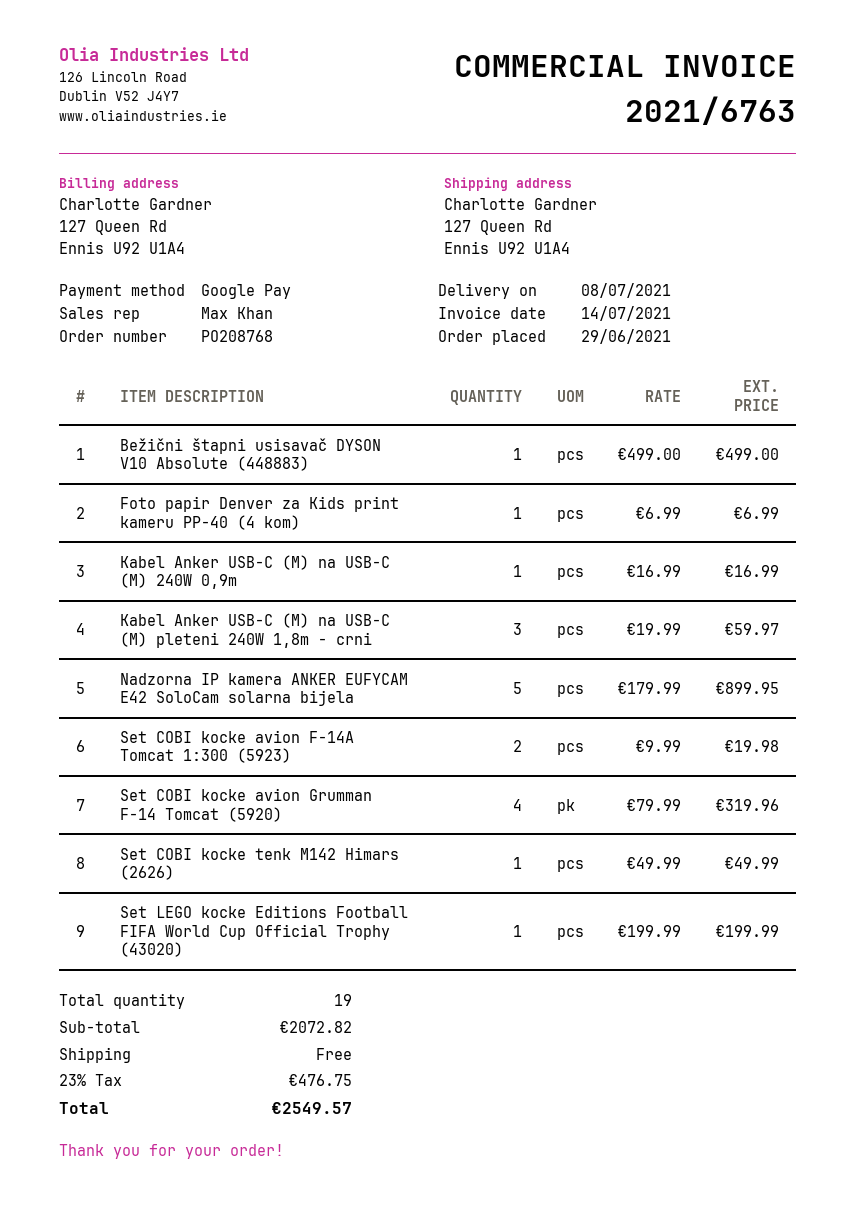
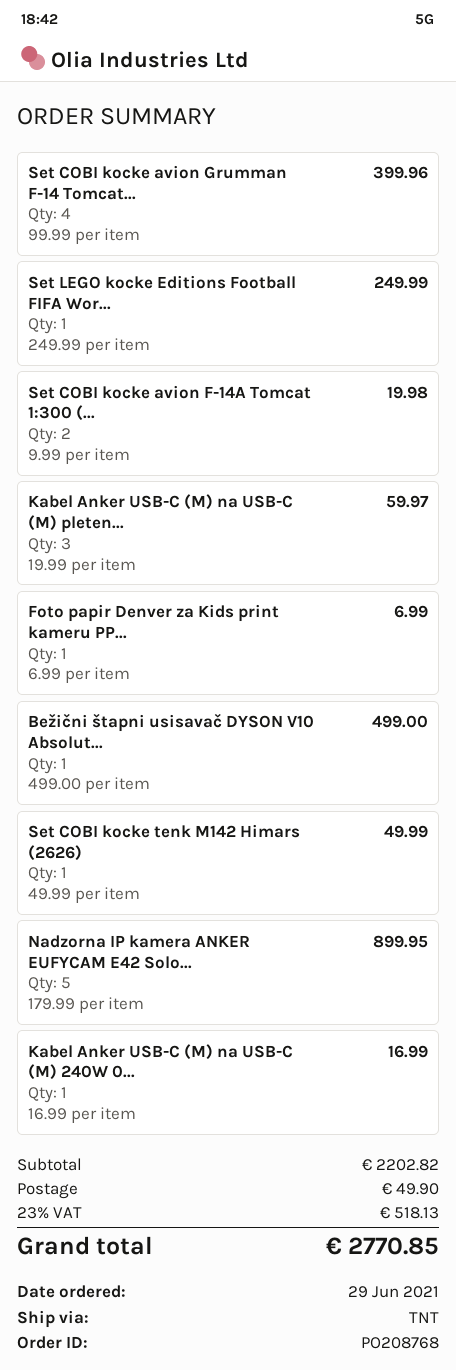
Set COBI kocke avion Grumman F-14 Tomcat (5920): 4 x 79.99 = 319.96 -> 4 x 99.99 = 399.96
Set LEGO kocke Editions Football FIFA World Cup Official Trophy (43020): 1 x 199.99 = 199.99 -> 1 x 249.99 = 249.99
subtotal: 2072.82 -> 2202.82
shipping: 0.00 -> 49.90
tax: 23% = 476.75 -> 23% = 518.13
total: 2549.57 -> 2770.85

